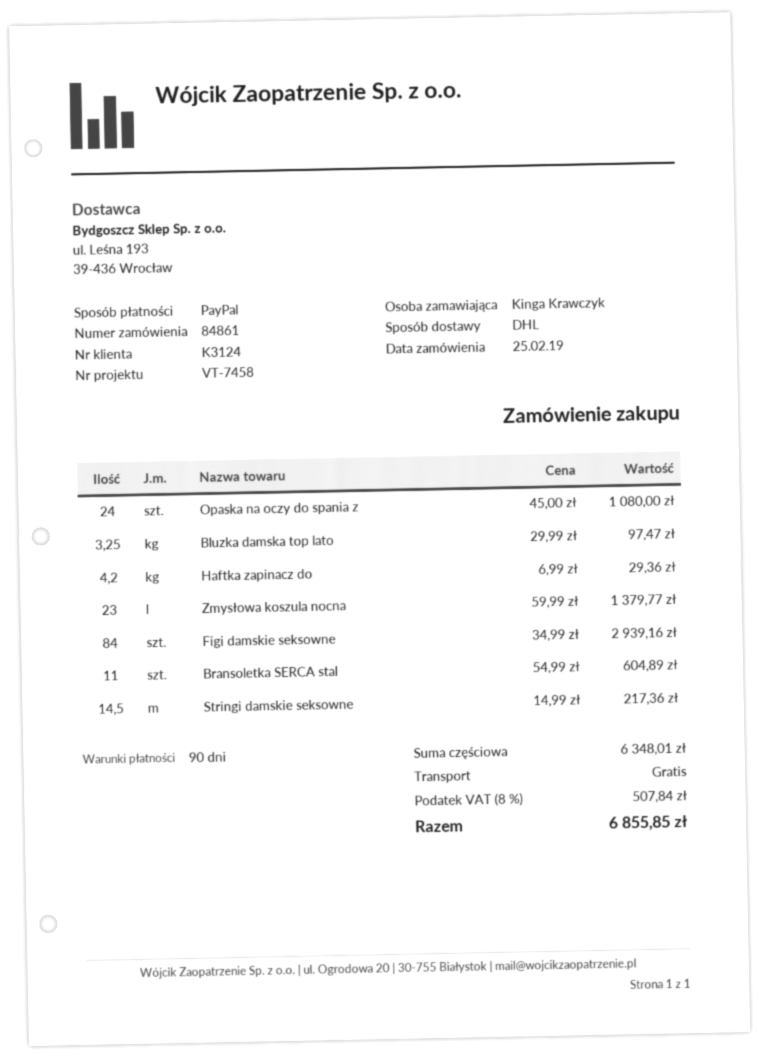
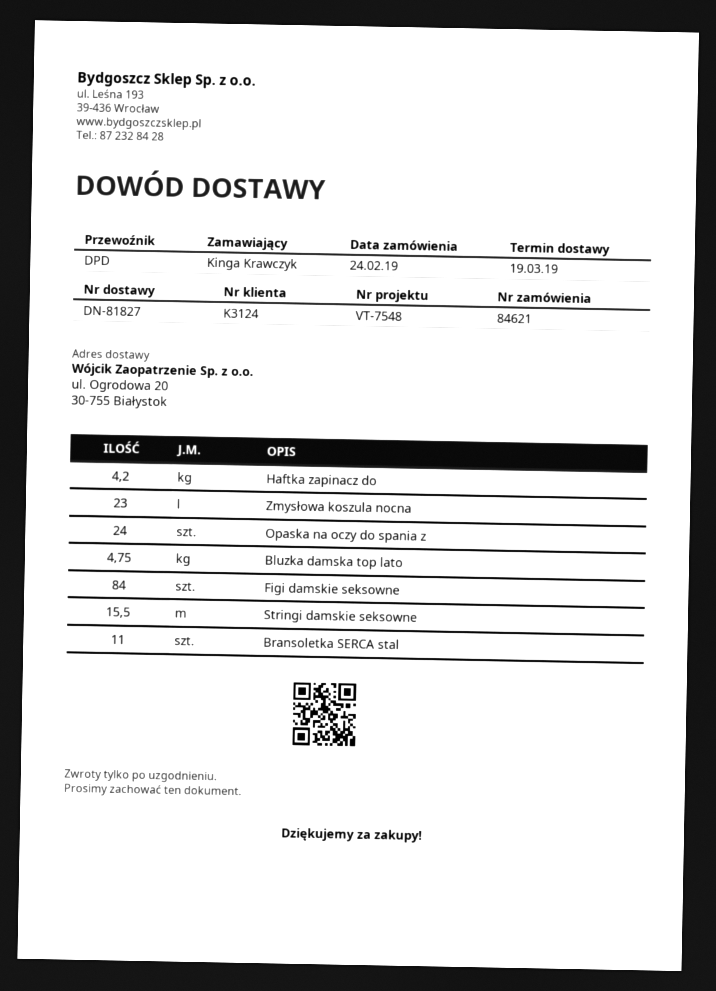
order number: 84861 -> 84621
order date: 2019-02-25 -> 2019-02-24
reference: VT-7458 -> VT-7548
shipping method: DHL -> DPD
Bluzka damska top lato: 3.25 -> 4.75
Stringi damskie seksowne: 14.5 -> 15.5

